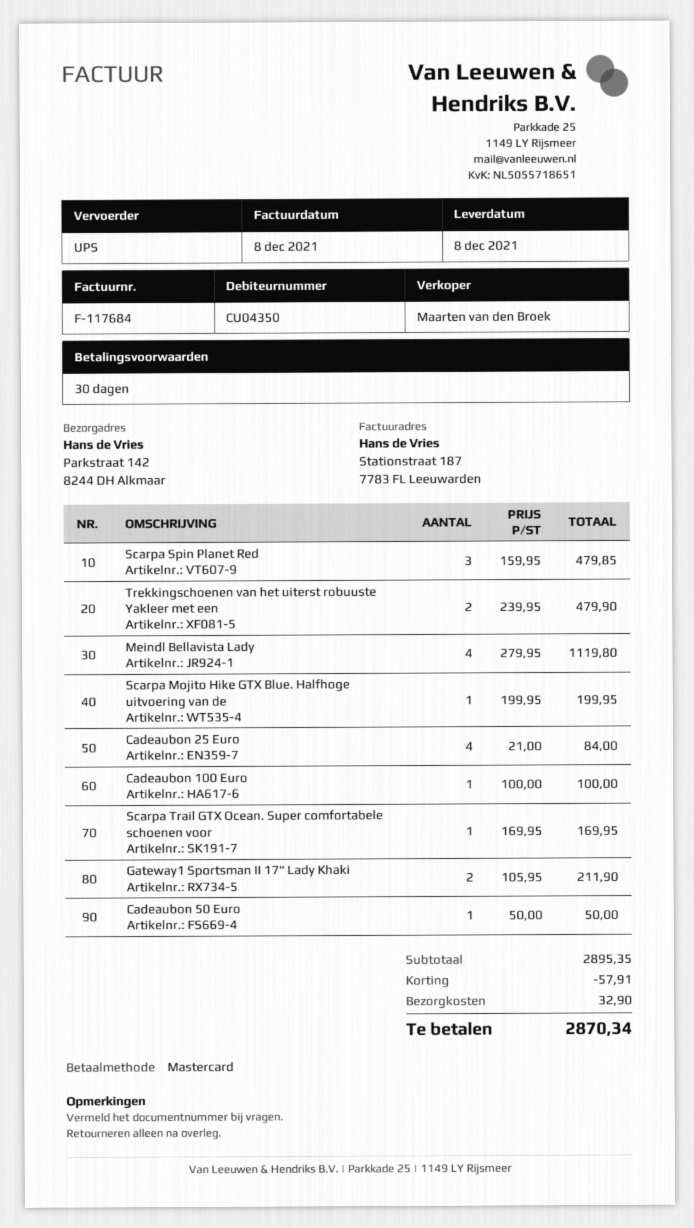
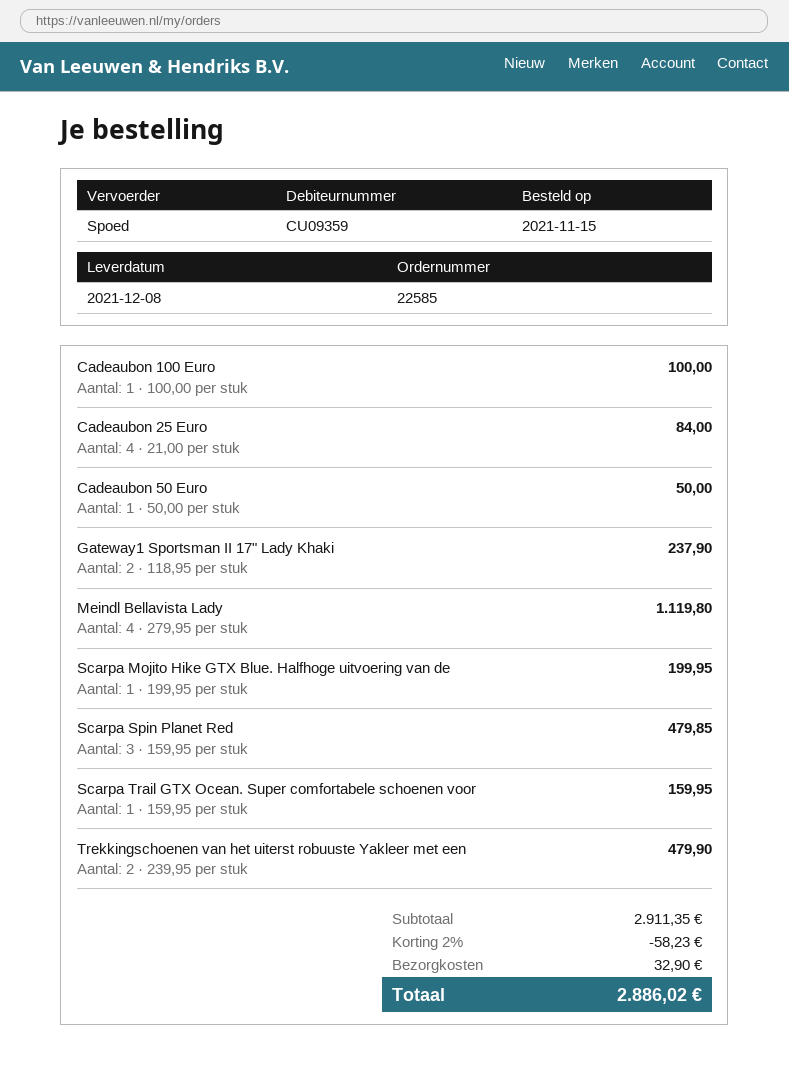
customer number: CU04350 -> CU09359
shipping method: UPS -> express
Scarpa Trail GTX Ocean. Super comfortabele schoenen voor: 1 x 169.95 = 169.95 -> 1 x 159.95 = 159.95
Gateway1 Sportsman II 17" Lady Khaki: 2 x 105.95 = 211.90 -> 2 x 118.95 = 237.90
subtotal: 2895.35 -> 2911.35
discount: 57.91 -> 58.23
total: 2870.34 -> 2886.02

